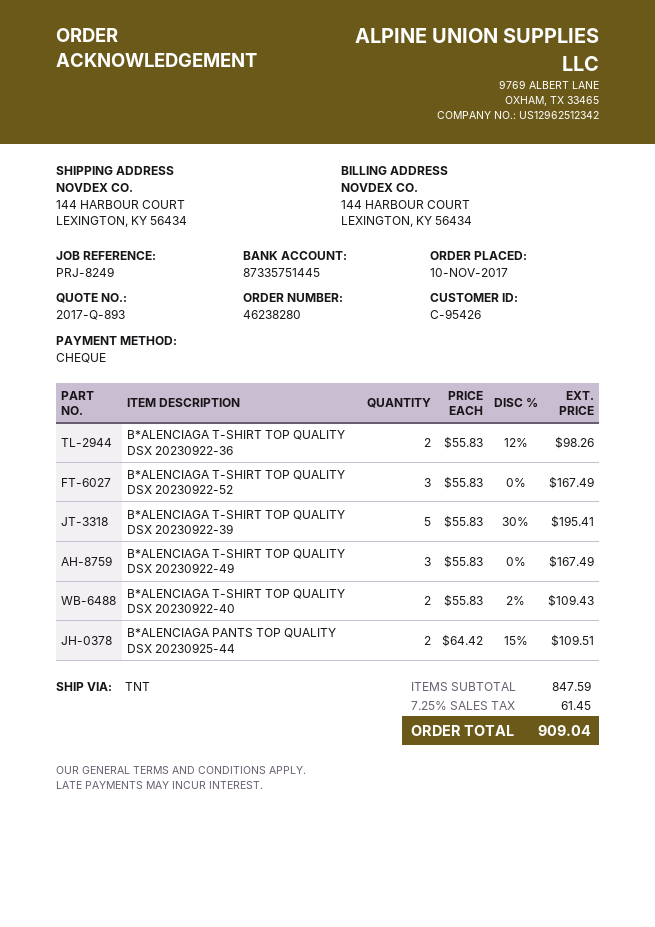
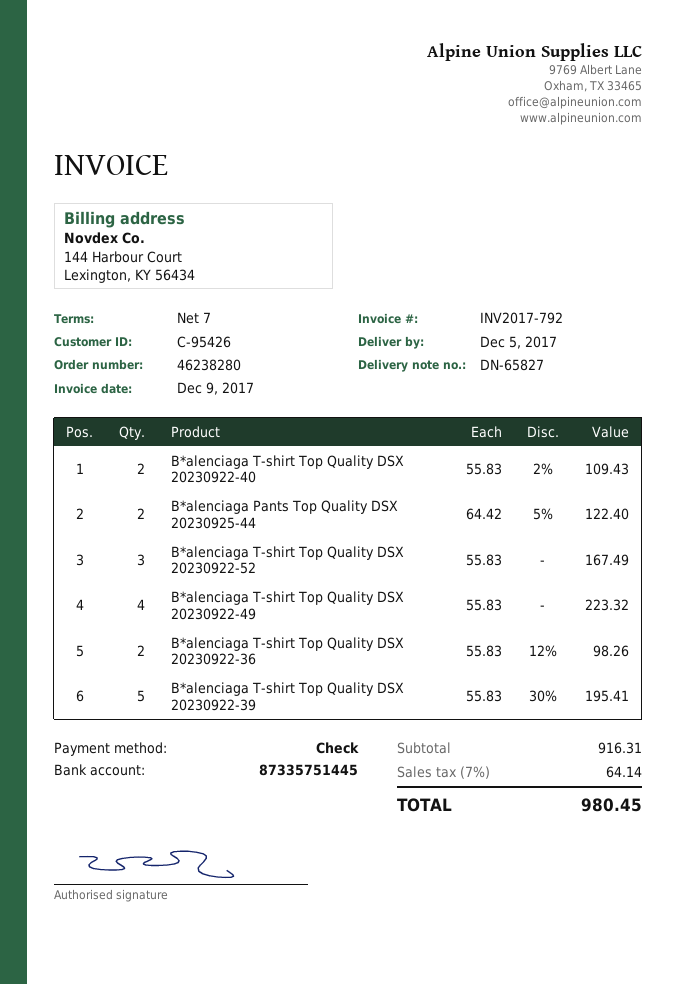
B*ALENCIAGA T-SHIRT TOP QUALITY DSX 20230922-49: 3 x 55.83 = 167.49 -> 4 x 55.83 = 223.32
B*ALENCIAGA PANTS TOP QUALITY DSX 20230925-44: 2 x 64.42 - 15% = 109.51 -> 2 x 64.42 - 5% = 122.40
subtotal: 847.59 -> 916.31
tax: 7.25% = 61.45 -> 7% = 64.14
total: 909.04 -> 980.45

